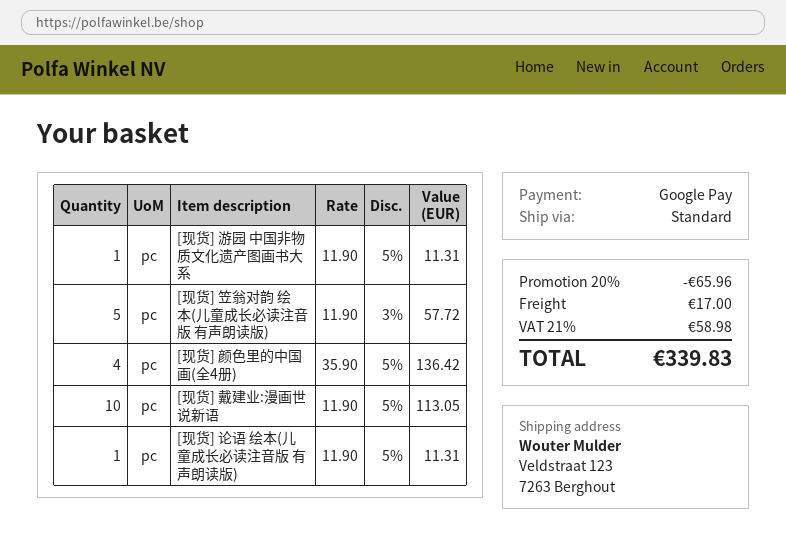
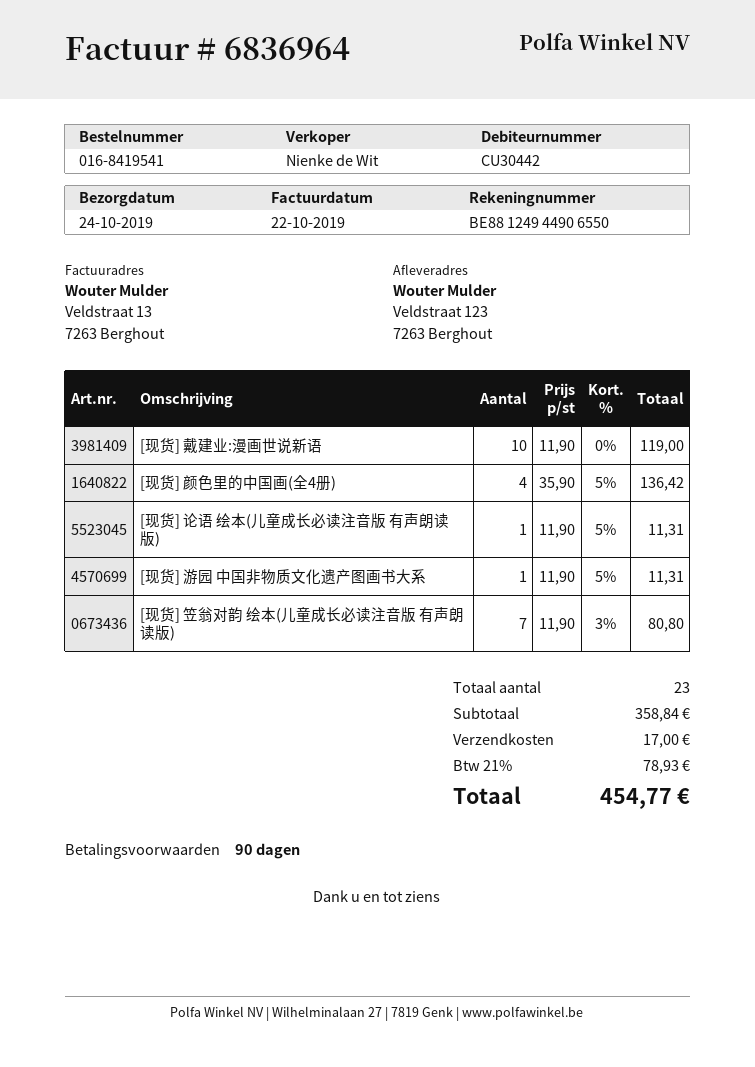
[现货] 笠翁对韵 绘本(儿童成长必读注音版 有声朗读版): 5 x 11.90 - 3% = 57.72 -> 7 x 11.90 - 3% = 80.80
[现货] 戴建业:漫画世说新语: 10 x 11.90 - 5% = 113.05 -> 10 x 11.90 = 119.00
discount: 20% = 65.96 -> none
tax: 21% = 58.98 -> 21% = 78.93
total: 339.83 -> 454.77

